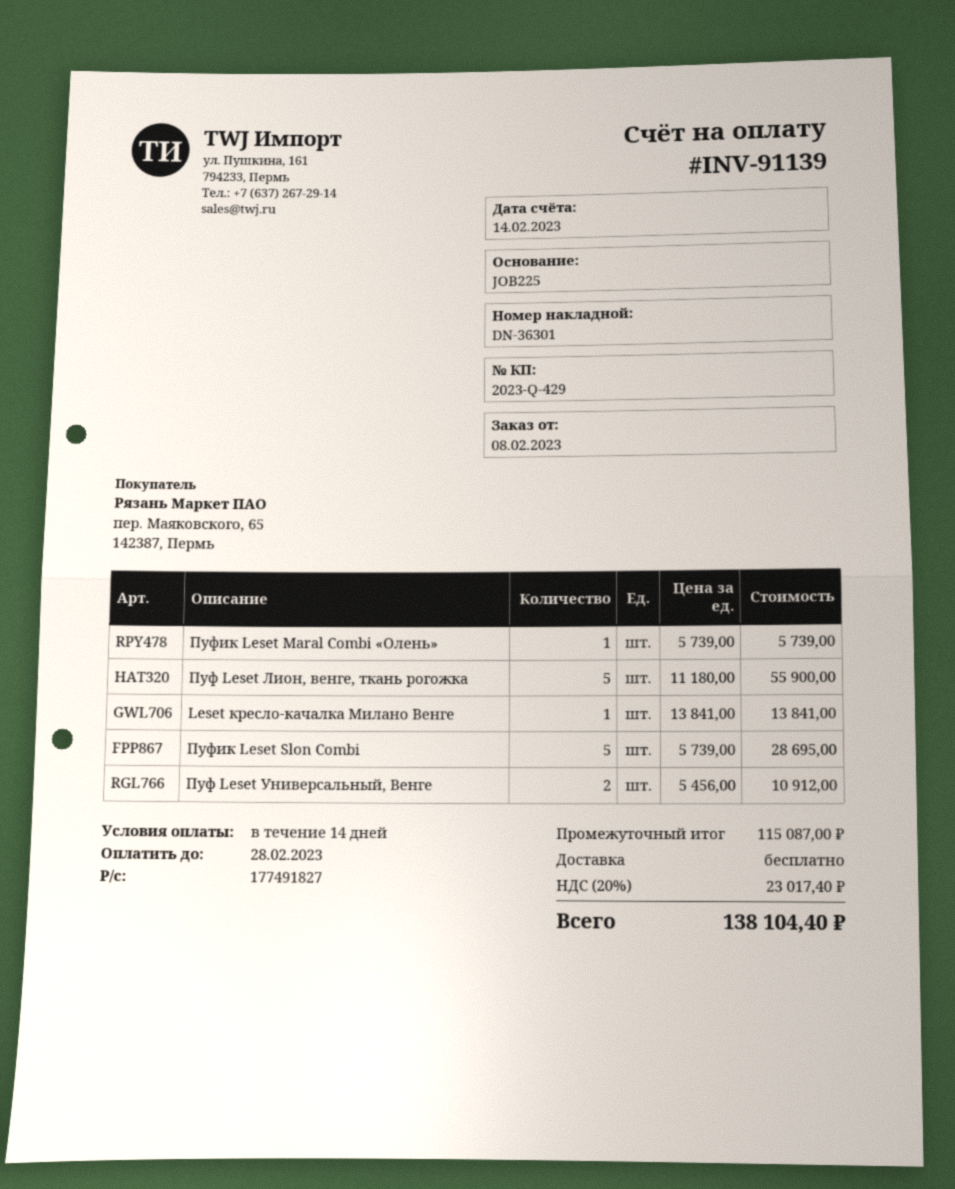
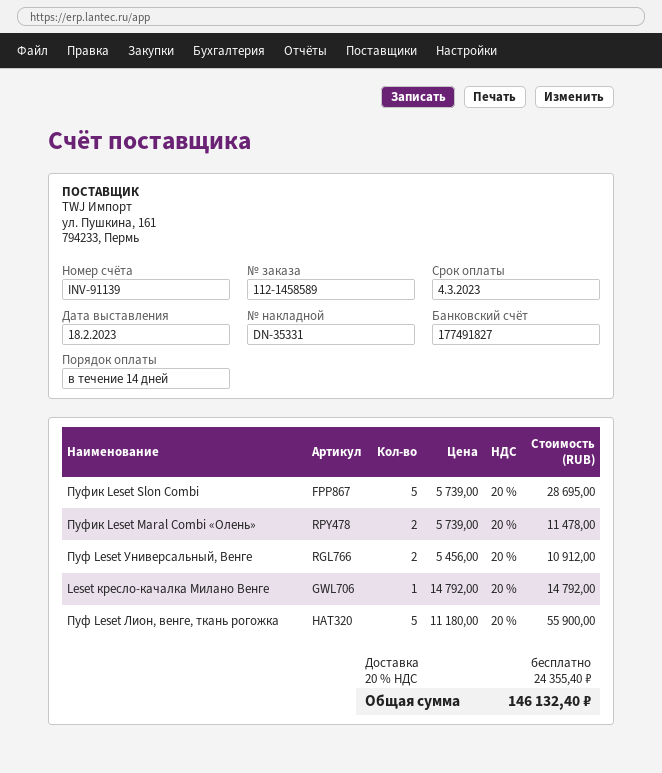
delivery note number: DN-36301 -> DN-35331
invoice date: 2023-02-14 -> 2023-02-18
due date: 2023-02-28 -> 2023-03-04
Пуфик Leset Maral Combi «Олень»: 1 x 5739.00 = 5739.00 -> 2 x 5739.00 = 11478.00
Leset кресло-качалка Милано Венге: 1 x 13841.00 = 13841.00 -> 1 x 14792.00 = 14792.00
tax: 20% = 23017.40 -> 20% = 24355.40
total: 138104.40 -> 146132.40

